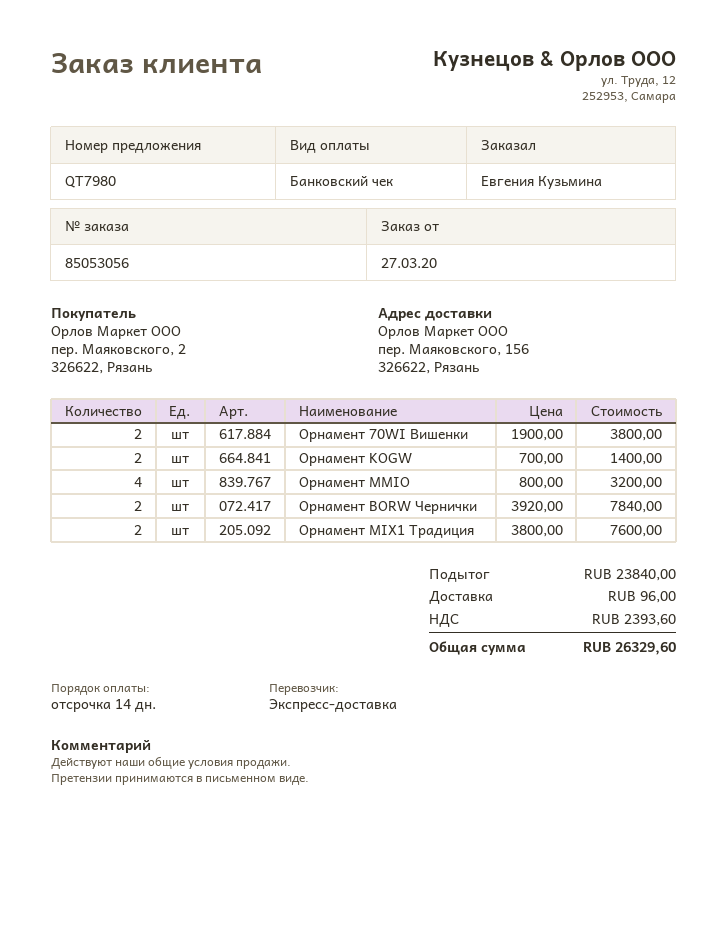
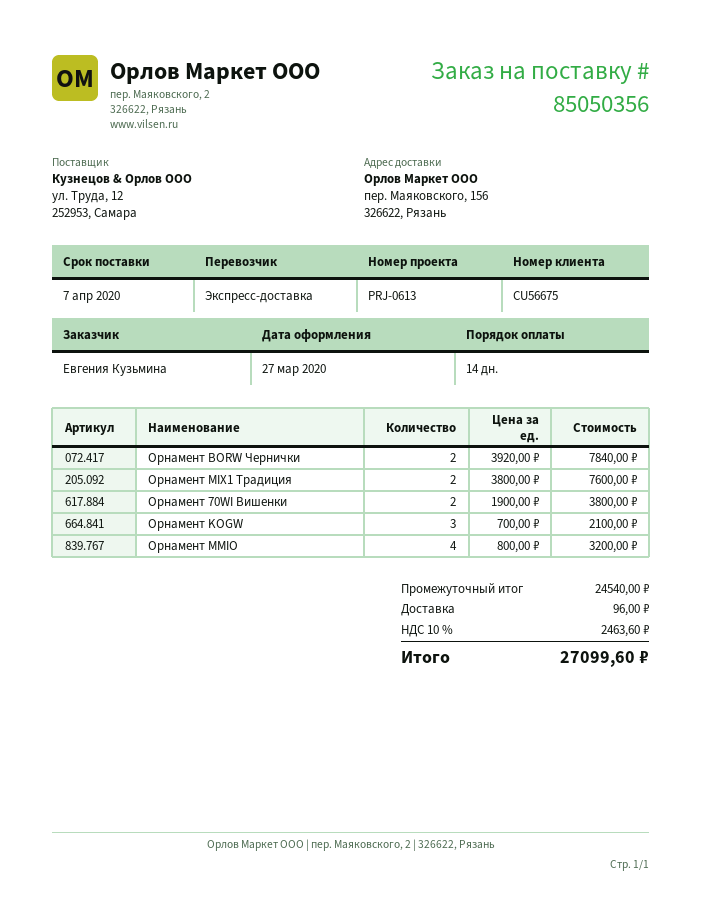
order number: 85053056 -> 85050356
Орнамент KOGW: 2 x 700.00 = 1400.00 -> 3 x 700.00 = 2100.00
subtotal: 23840.00 -> 24540.00
tax: 2393.60 -> 2463.60
total: 26329.60 -> 27099.60

